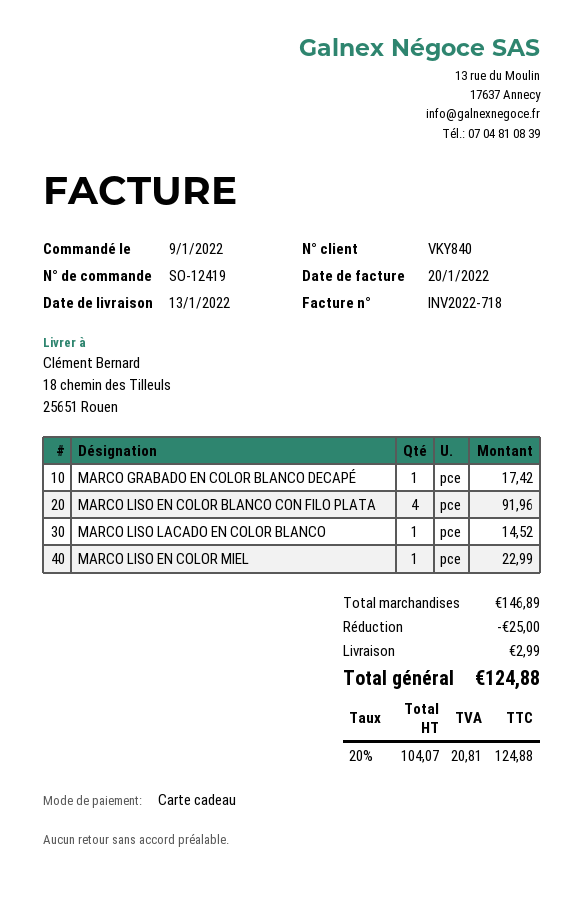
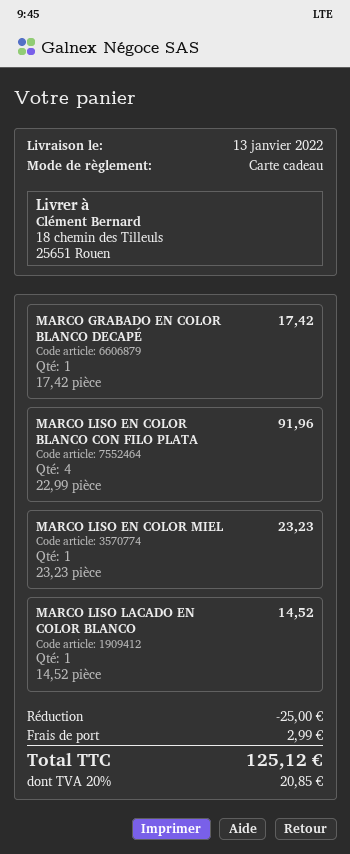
MARCO LISO EN COLOR MIEL: 1 for 22.99 -> 1 for 23.23
tax: 20% = 20.81 -> 20% = 20.85
total: 124.88 -> 125.12

